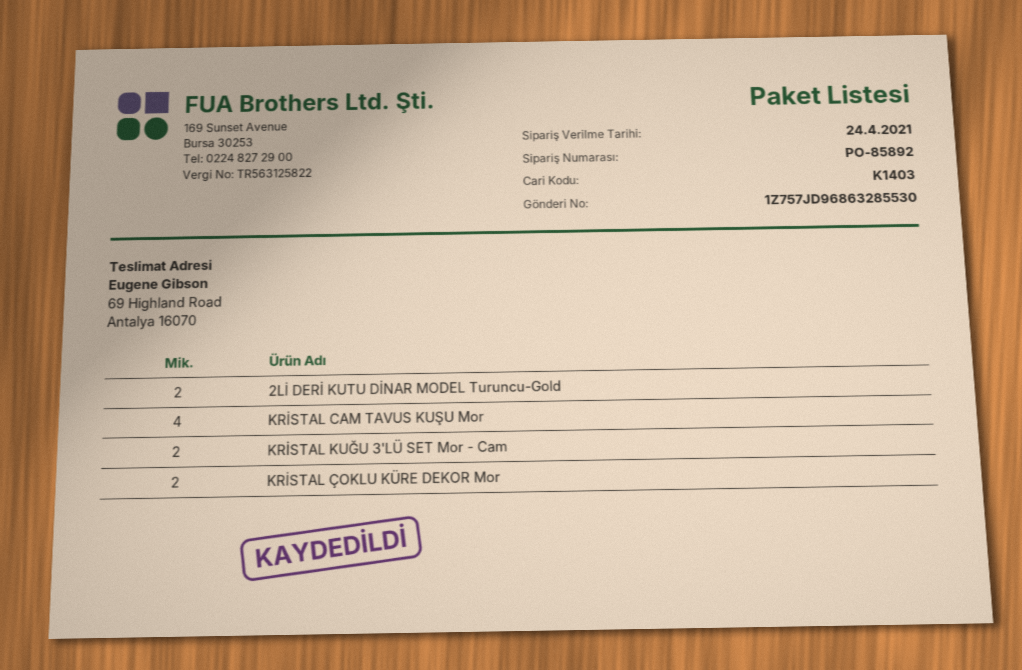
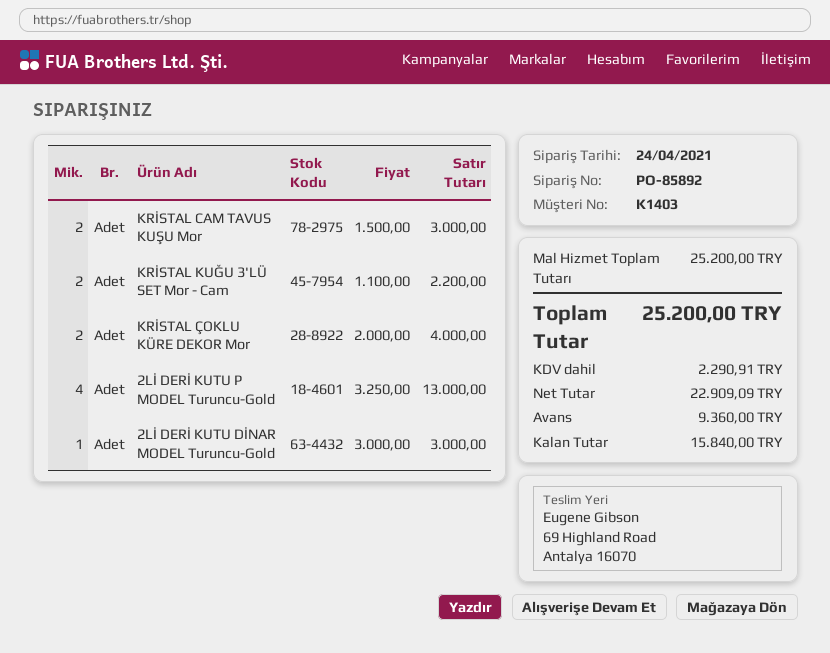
2Lİ DERİ KUTU DİNAR MODEL Turuncu-Gold: 2 -> 1
KRİSTAL CAM TAVUS KUŞU Mor: 4 -> 2
2Lİ DERİ KUTU P MODEL Turuncu-Gold: none -> 4

